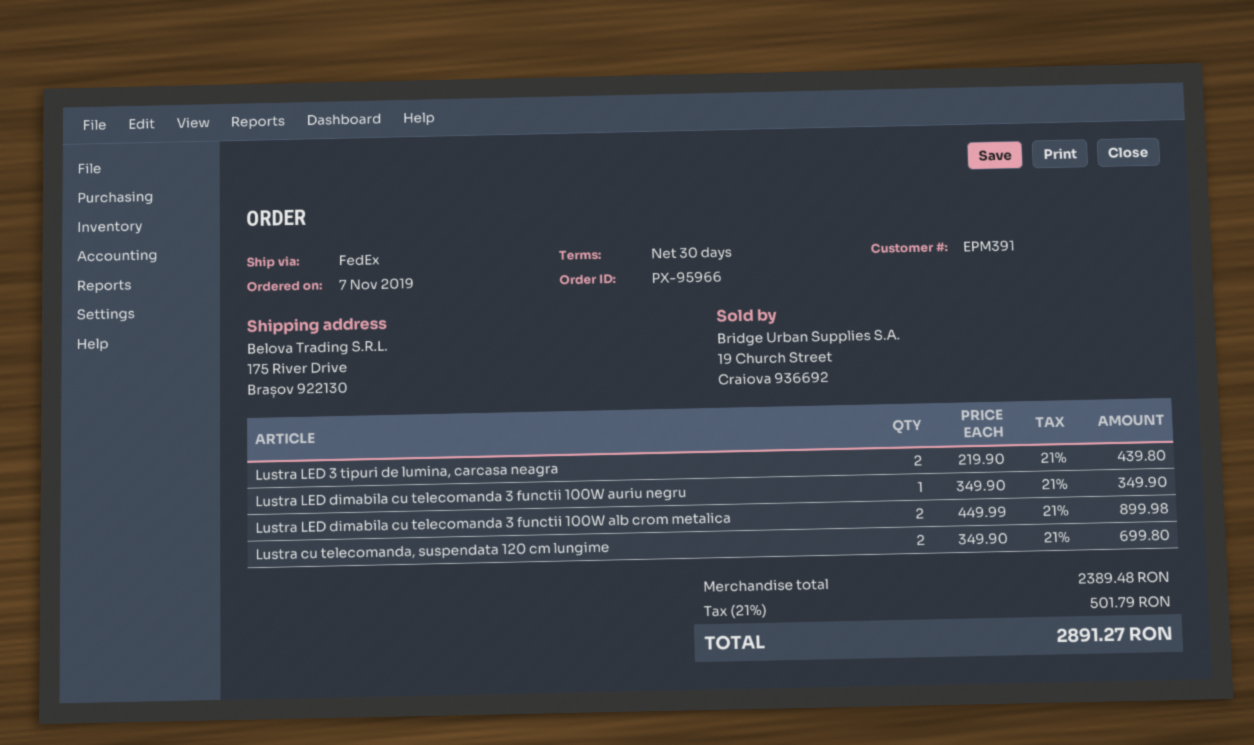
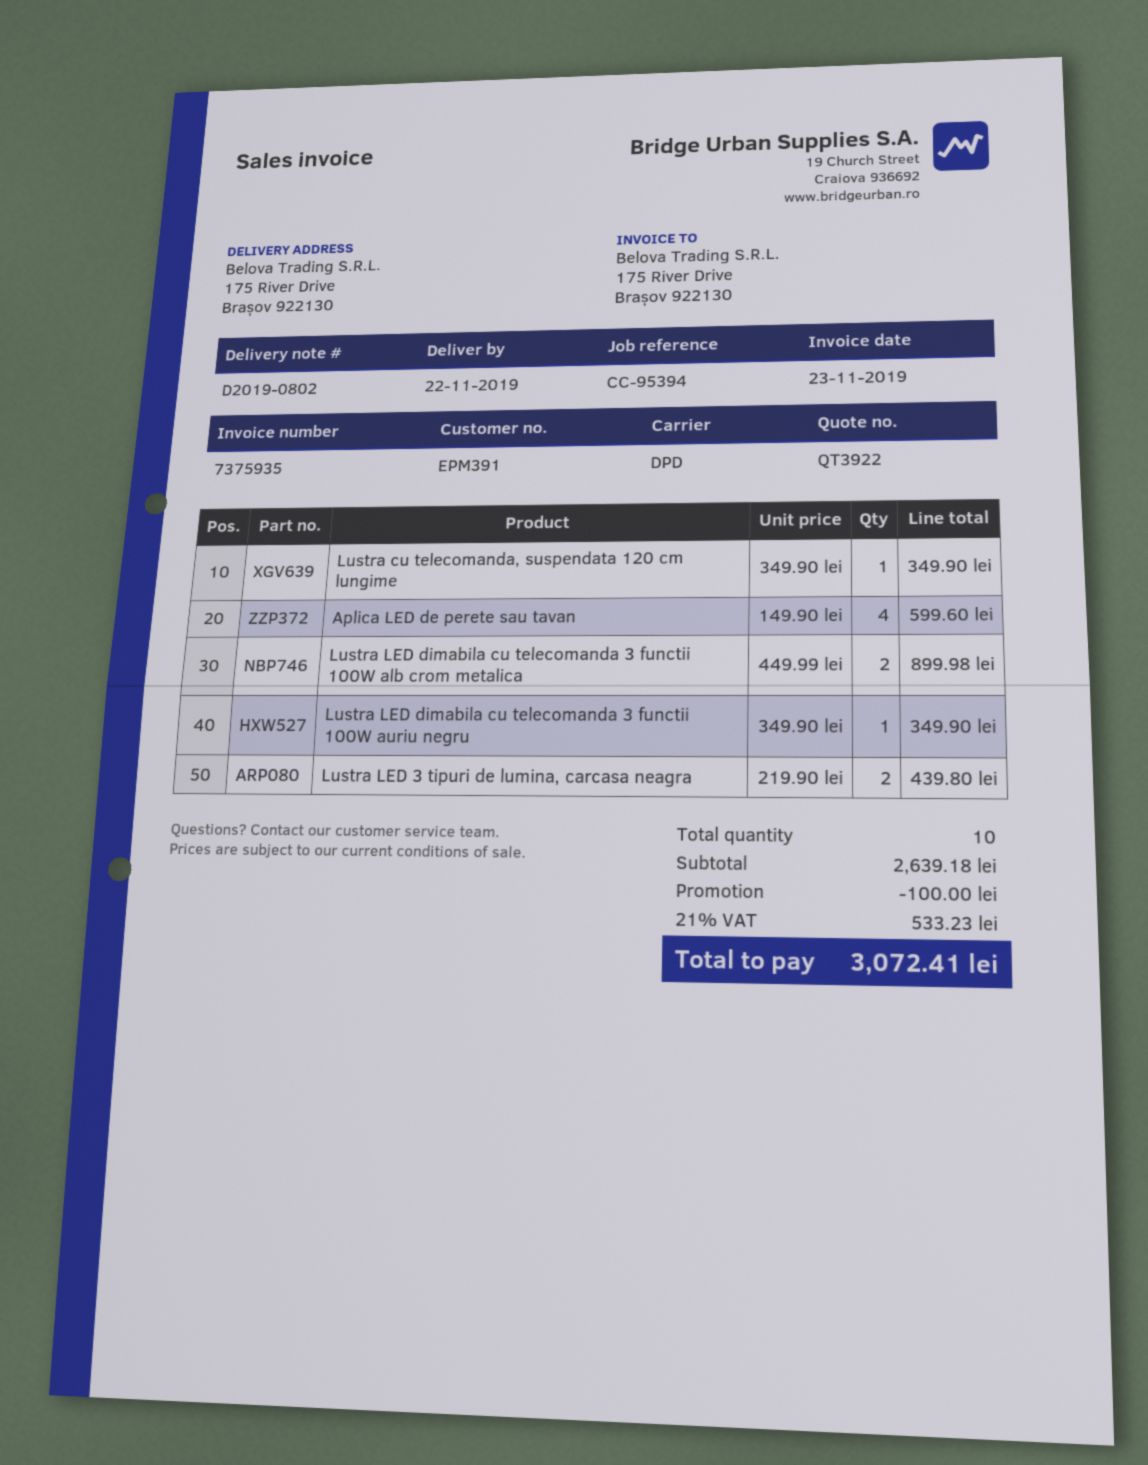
shipping method: FedEx -> DPD
Lustra cu telecomanda, suspendata 120 cm lungime: 2 x 349.90 = 699.80 -> 1 x 349.90 = 349.90
Aplica LED de perete sau tavan: none -> 4 x 149.90 = 599.60
subtotal: 2389.48 -> 2639.18
discount: none -> 100.00
tax: 21% = 501.79 -> 21% = 533.23
total: 2891.27 -> 3072.41

